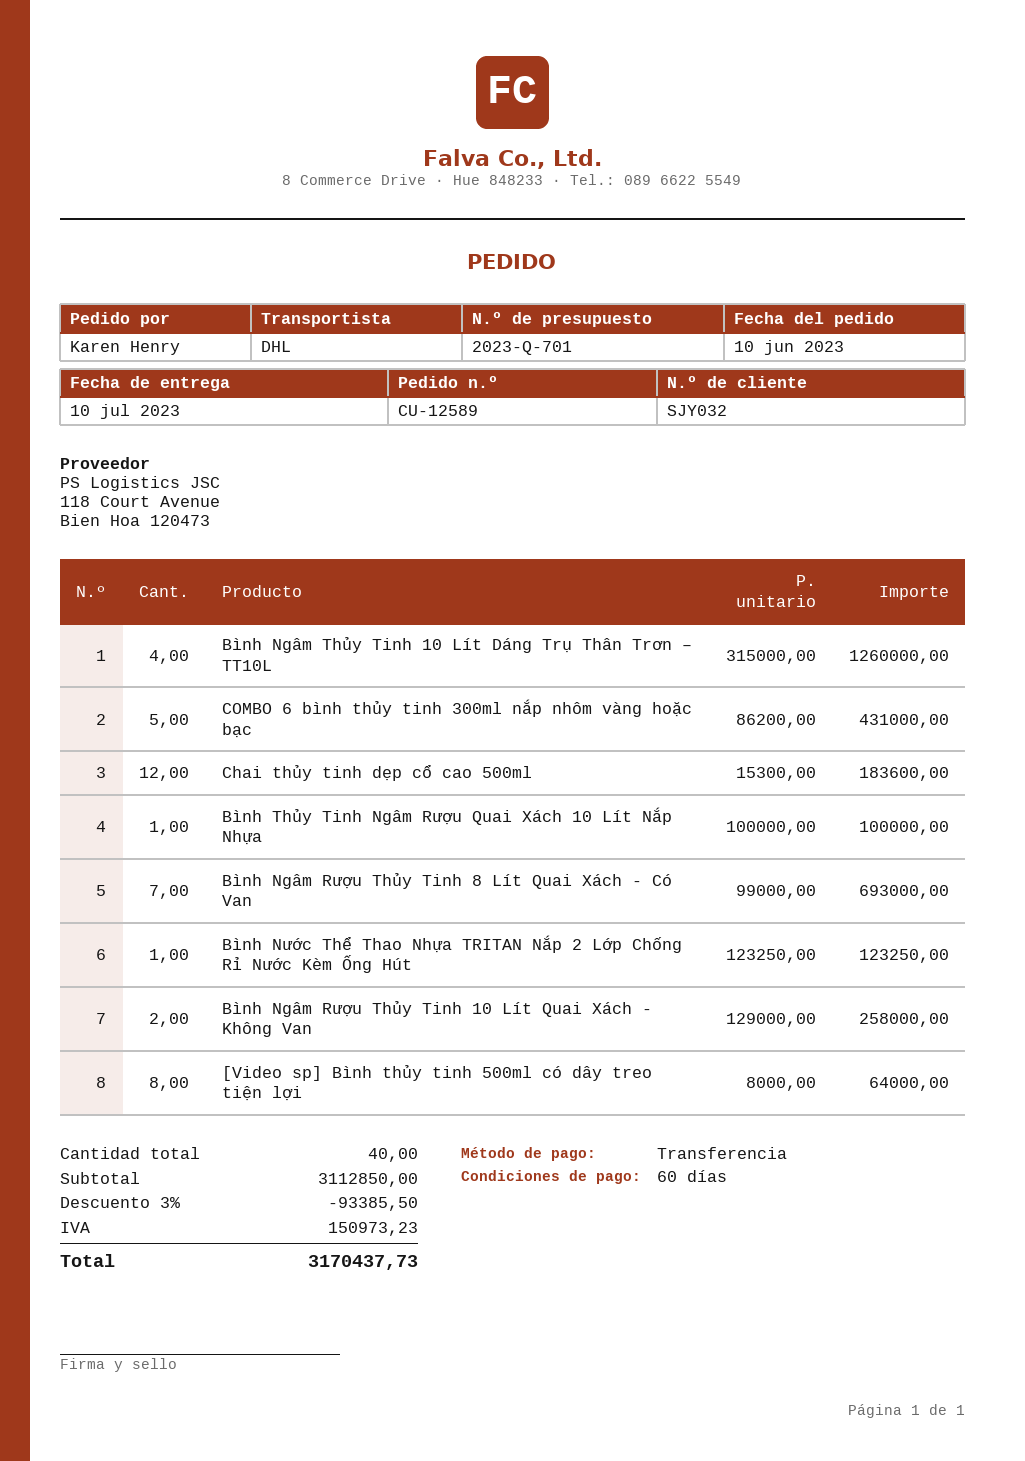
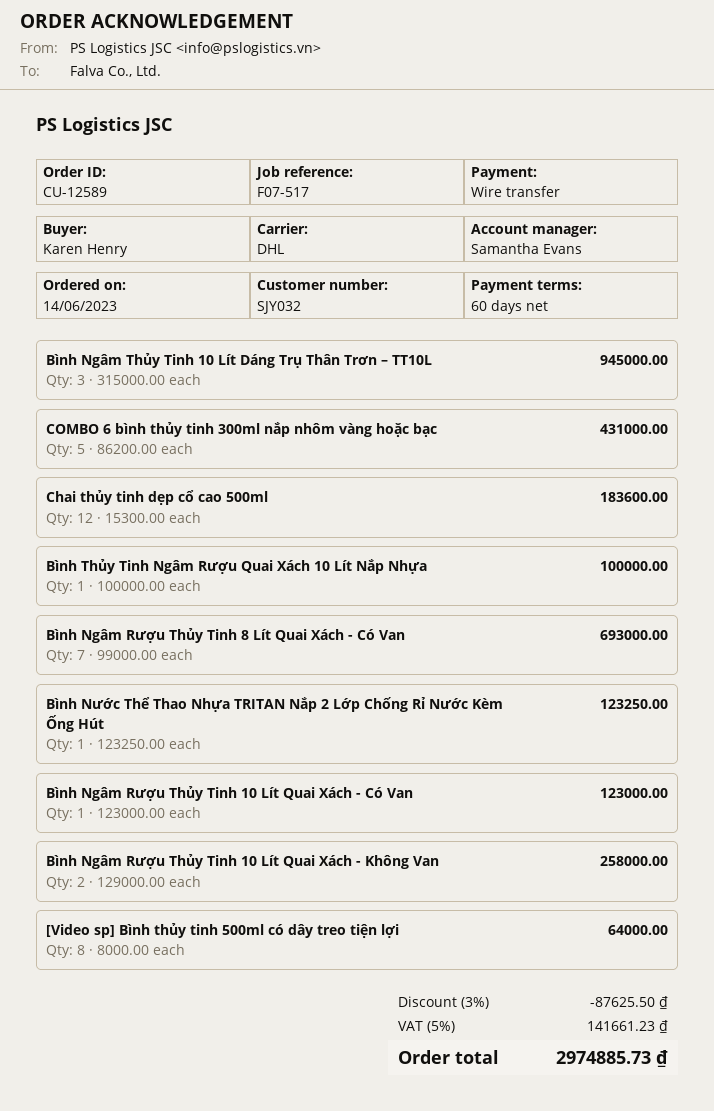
order date: 2023-06-10 -> 2023-06-14
Bình Ngâm Thủy Tinh 10 Lít Dáng Trụ Thân Trơn – TT10L: 4 x 315000.00 = 1260000.00 -> 3 x 315000.00 = 945000.00
Bình Ngâm Rượu Thủy Tinh 10 Lít Quai Xách - Có Van: none -> 1 x 123000.00 = 123000.00
discount: 3% = 93385.50 -> 3% = 87625.50
tax: 150973.23 -> 141661.23
total: 3170437.73 -> 2974885.73

